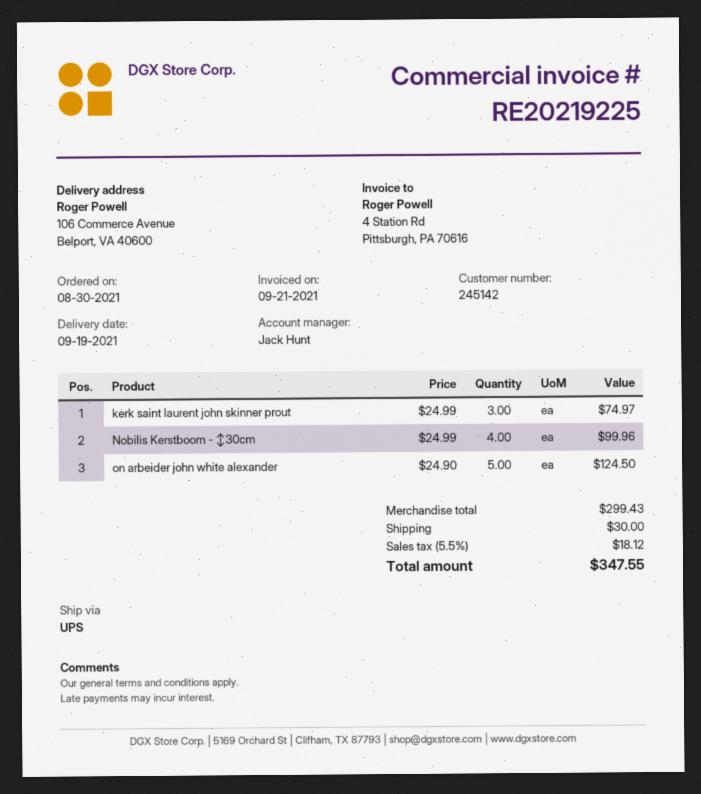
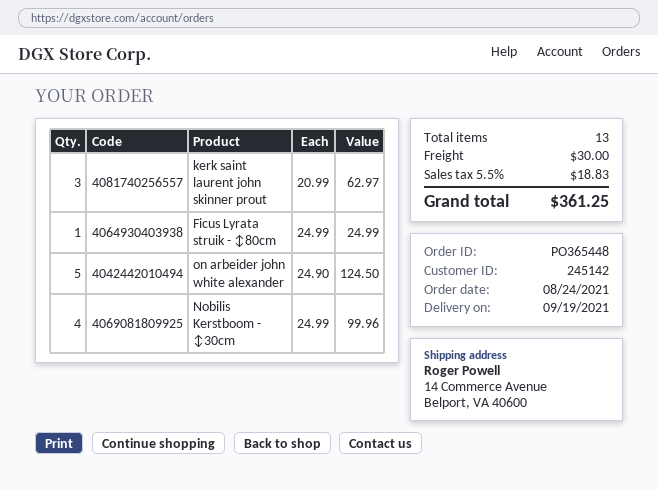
order date: 2021-08-30 -> 2021-08-24
ship to: 106 Commerce Avenue, Belport, VA 40600 -> 14 Commerce Avenue, Belport, VA 40600
kerk saint laurent john skinner prout: 3 x 24.99 = 74.97 -> 3 x 20.99 = 62.97
Ficus Lyrata struik - ↕80cm: none -> 1 x 24.99 = 24.99
tax: 5.5% = 18.12 -> 5.5% = 18.83
total: 347.55 -> 361.25

